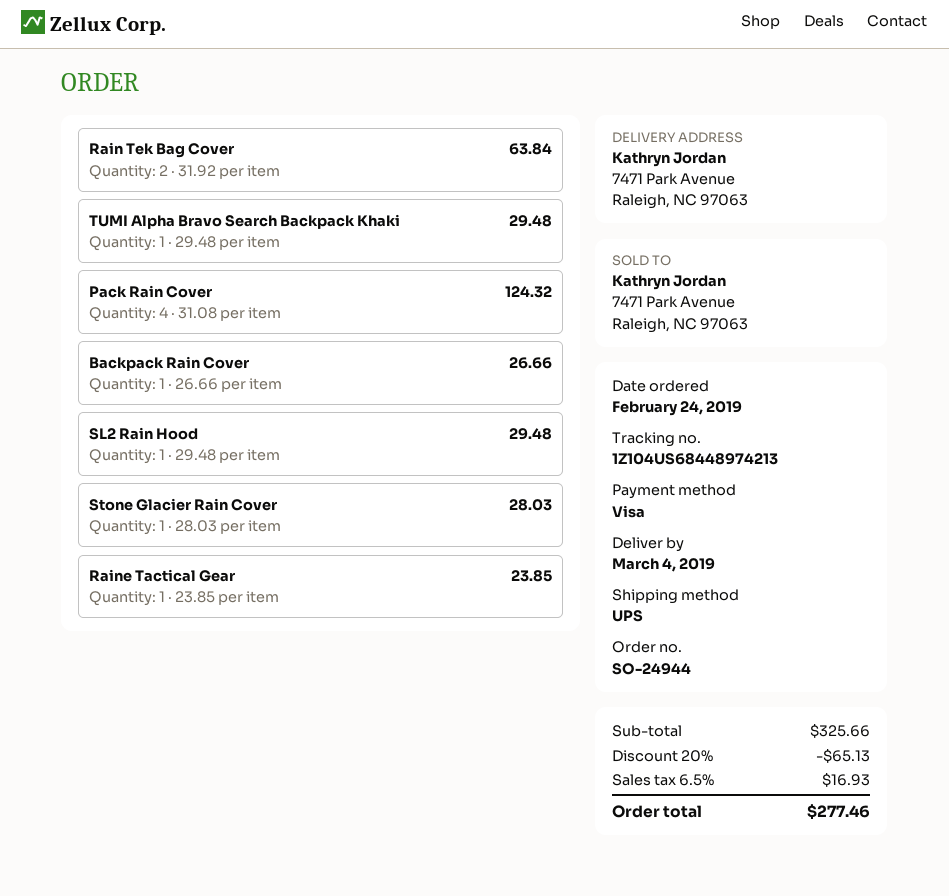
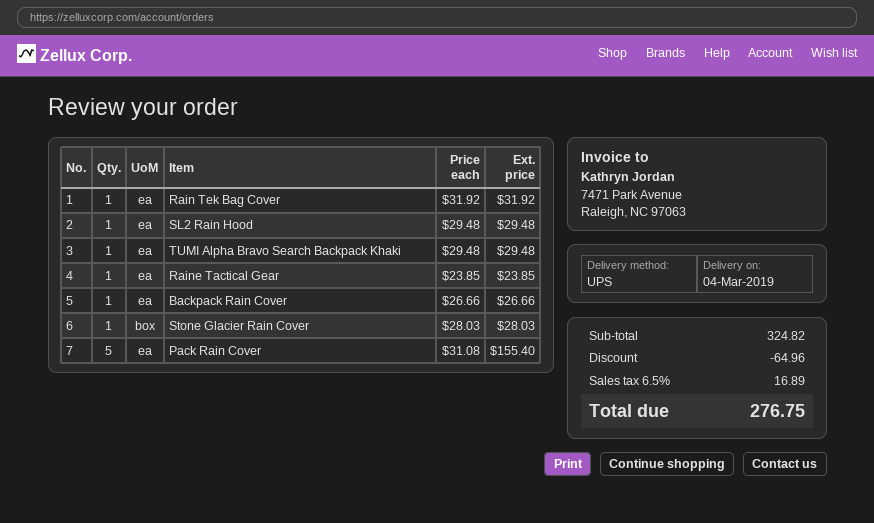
Rain Tek Bag Cover: 2 x 31.92 = 63.84 -> 1 x 31.92 = 31.92
Pack Rain Cover: 4 x 31.08 = 124.32 -> 5 x 31.08 = 155.40
subtotal: 325.66 -> 324.82
discount: 65.13 -> 64.96
tax: 6.5% = 16.93 -> 6.5% = 16.89
total: 277.46 -> 276.75

